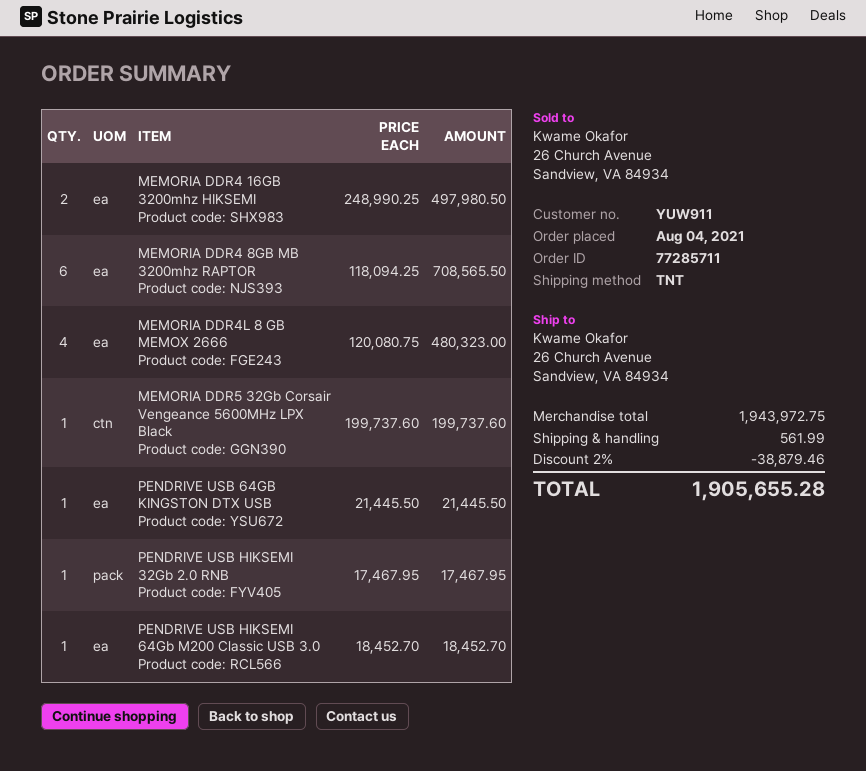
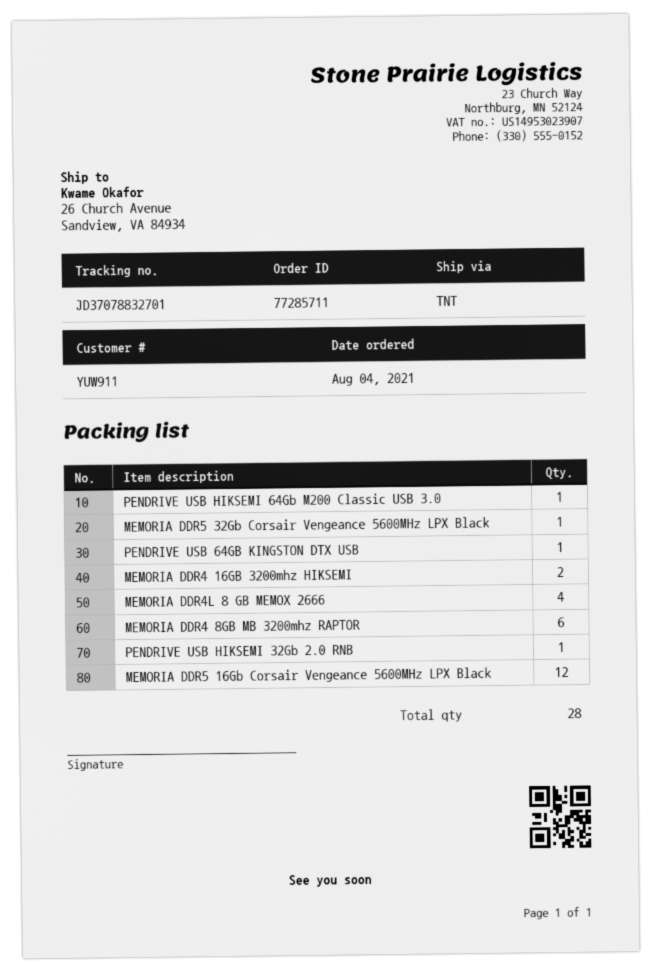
MEMORIA DDR5 16Gb Corsair Vengeance 5600MHz LPX Black: none -> 12

